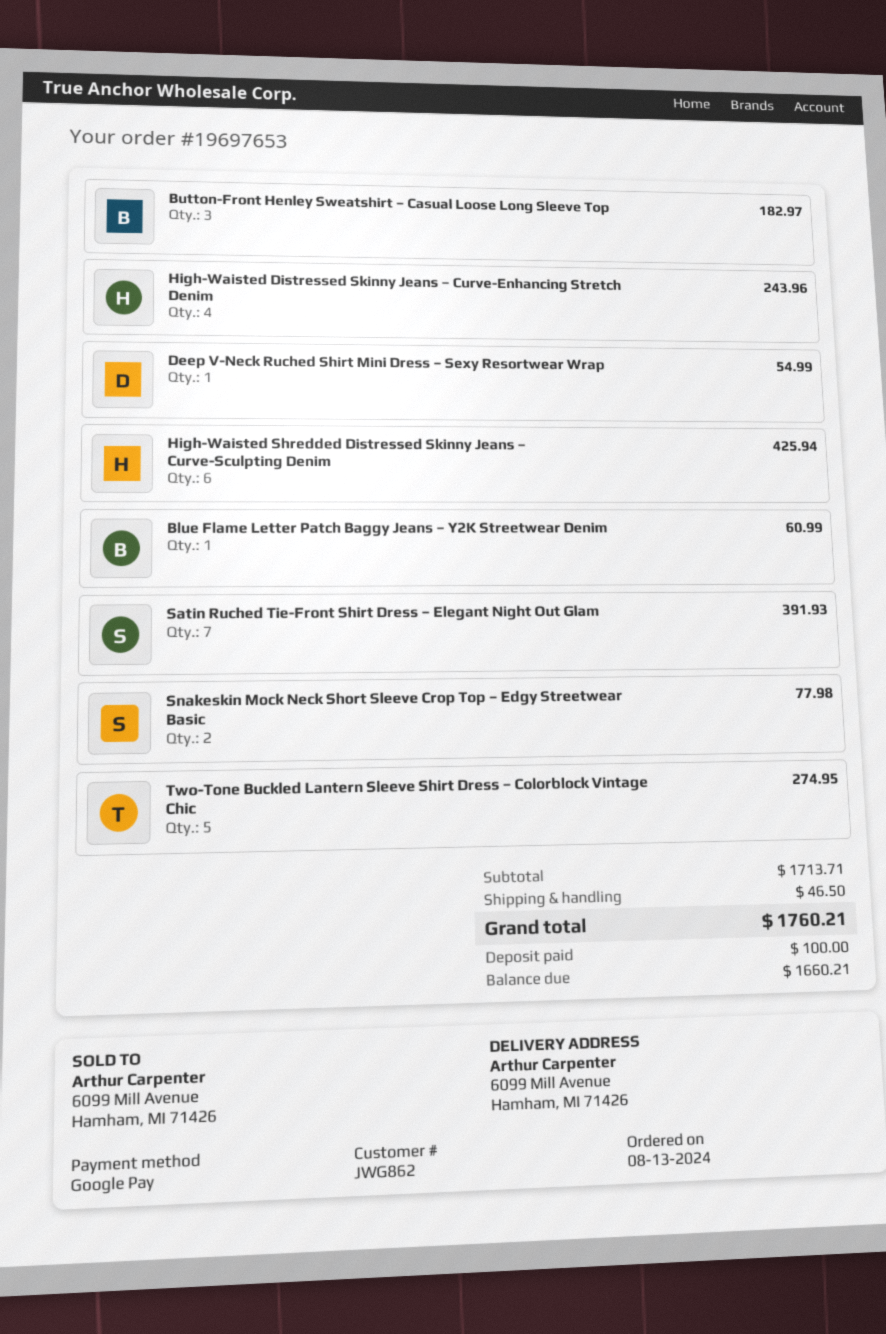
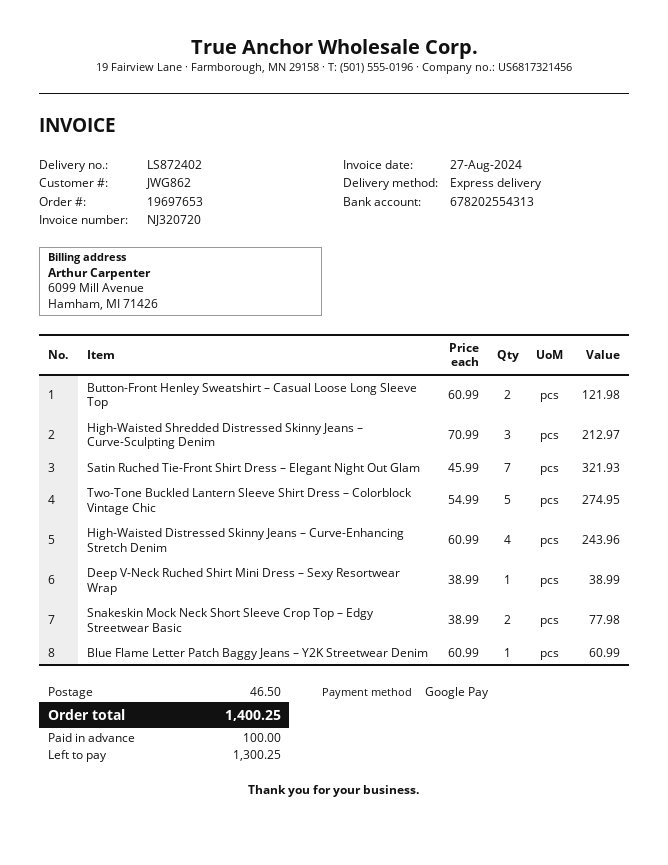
Button-Front Henley Sweatshirt – Casual Loose Long Sleeve Top: 3 for 182.97 -> 2 for 121.98
Deep V-Neck Ruched Shirt Mini Dress – Sexy Resortwear Wrap: 1 for 54.99 -> 1 for 38.99
High-Waisted Shredded Distressed Skinny Jeans – Curve-Sculpting Denim: 6 for 425.94 -> 3 for 212.97
Satin Ruched Tie-Front Shirt Dress – Elegant Night Out Glam: 7 for 391.93 -> 7 for 321.93
total: 1760.21 -> 1400.25
balance: 1660.21 -> 1300.25

